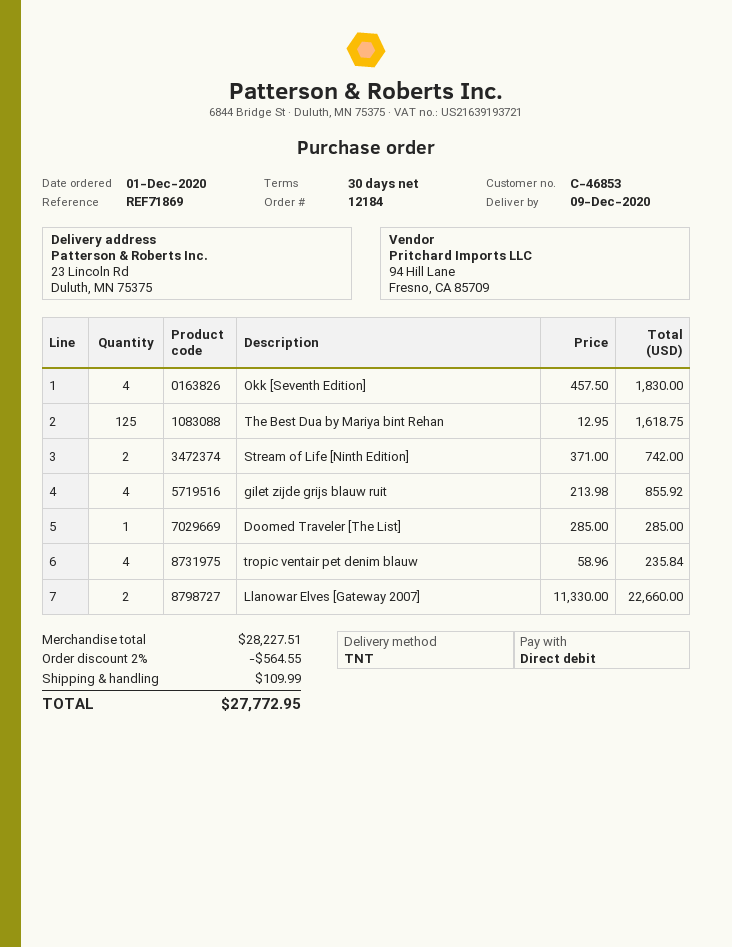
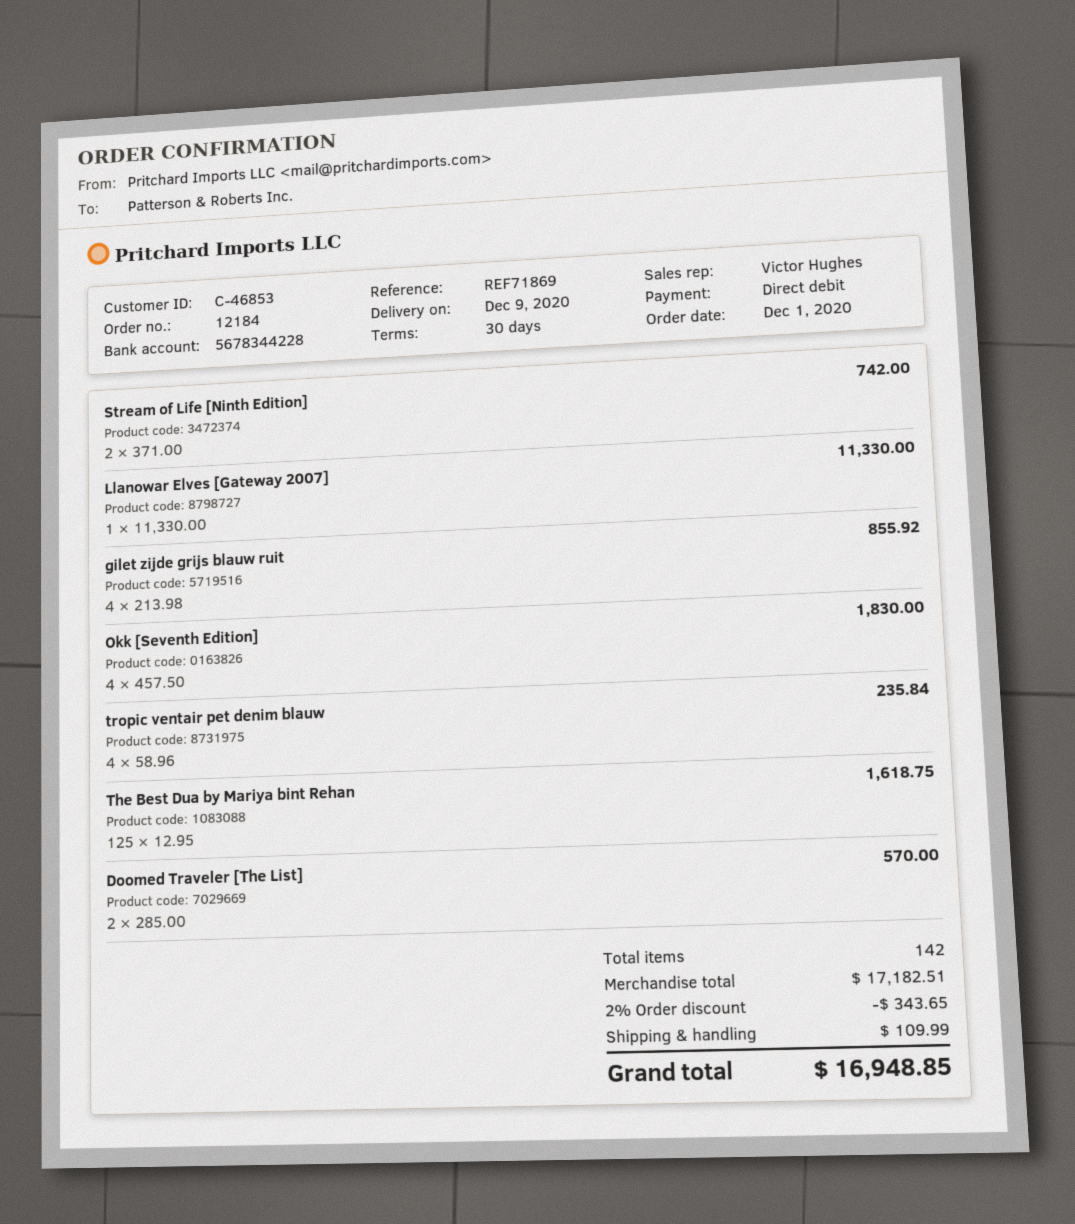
Doomed Traveler [The List]: 1 x 285.00 = 285.00 -> 2 x 285.00 = 570.00
Llanowar Elves [Gateway 2007]: 2 x 11330.00 = 22660.00 -> 1 x 11330.00 = 11330.00
subtotal: 28227.51 -> 17182.51
discount: 2% = 564.55 -> 2% = 343.65
total: 27772.95 -> 16948.85

